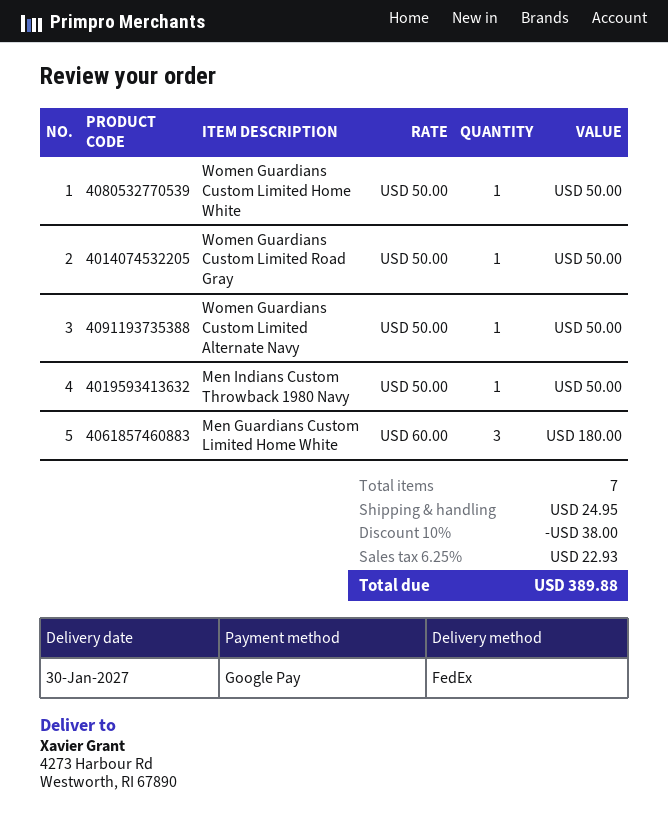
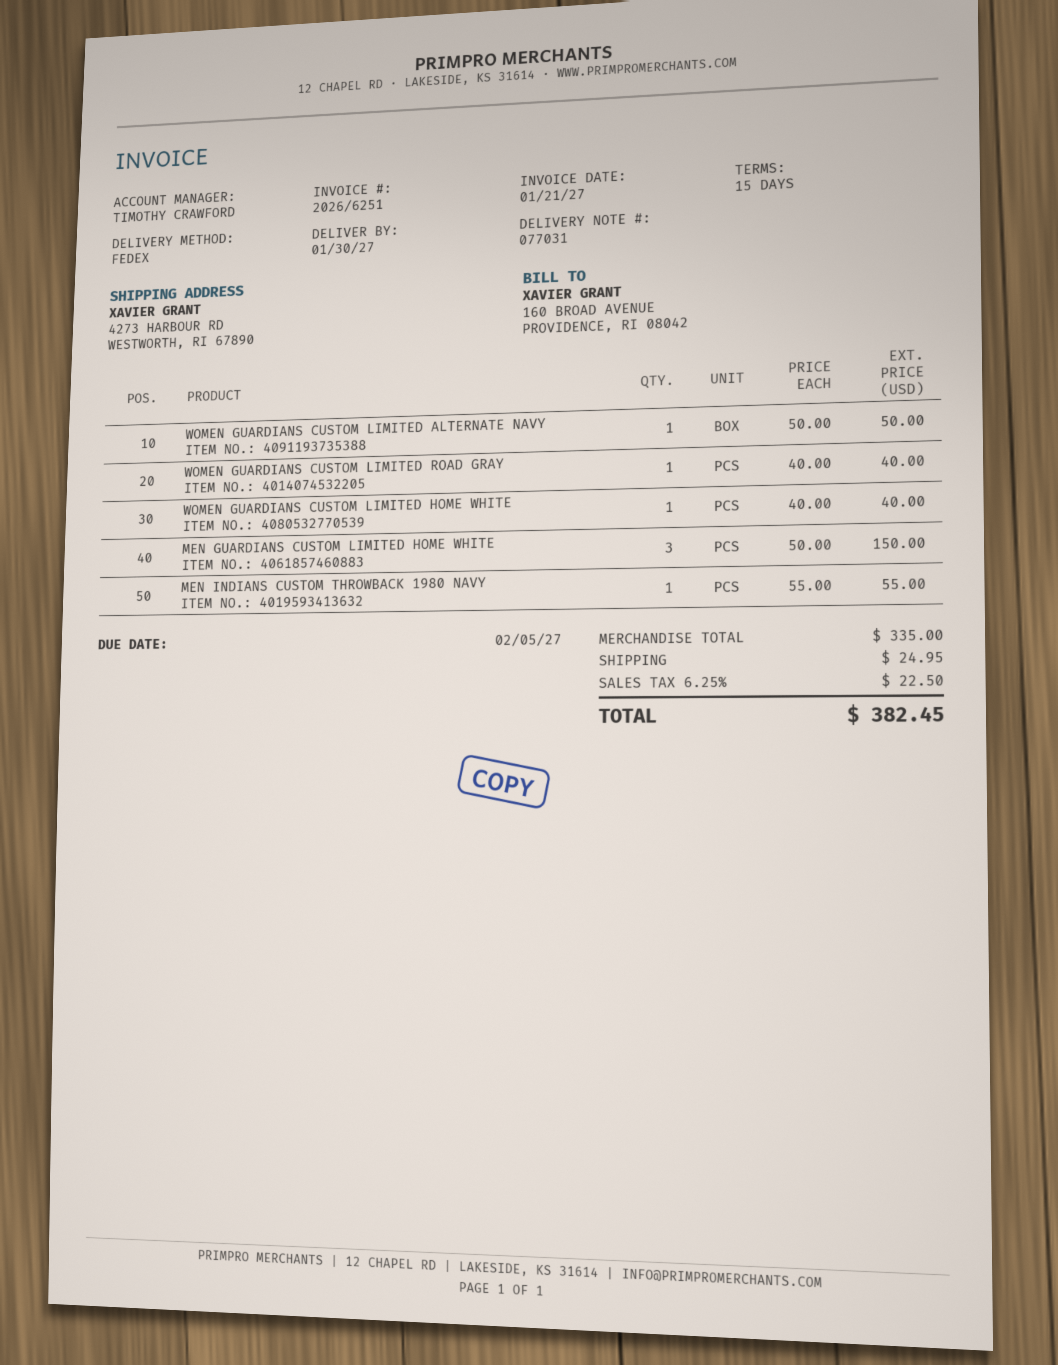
Women Guardians Custom Limited Home White: 1 x 50.00 = 50.00 -> 1 x 40.00 = 40.00
Women Guardians Custom Limited Road Gray: 1 x 50.00 = 50.00 -> 1 x 40.00 = 40.00
Men Indians Custom Throwback 1980 Navy: 1 x 50.00 = 50.00 -> 1 x 55.00 = 55.00
Men Guardians Custom Limited Home White: 3 x 60.00 = 180.00 -> 3 x 50.00 = 150.00
discount: 10% = 38.00 -> none
tax: 6.25% = 22.93 -> 6.25% = 22.50
total: 389.88 -> 382.45

